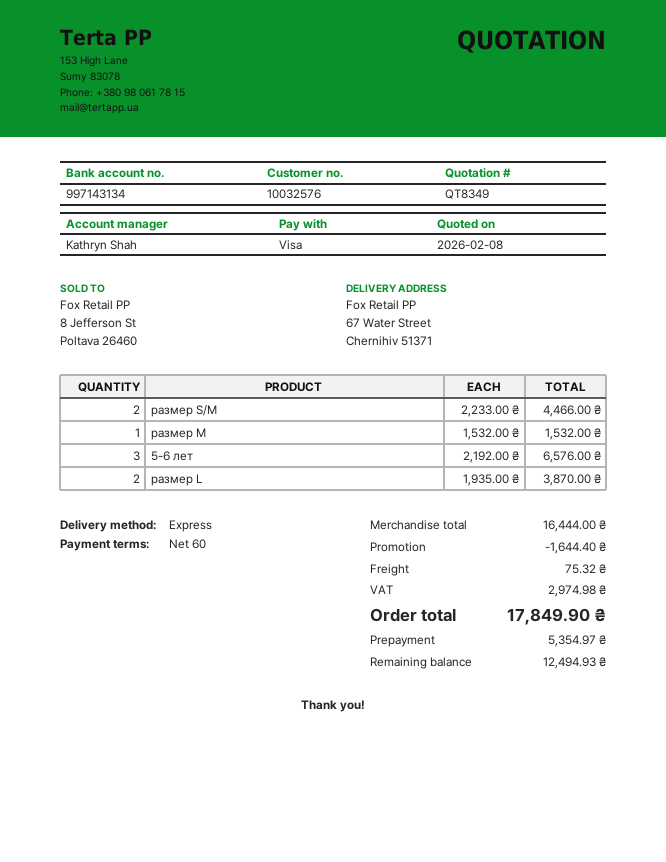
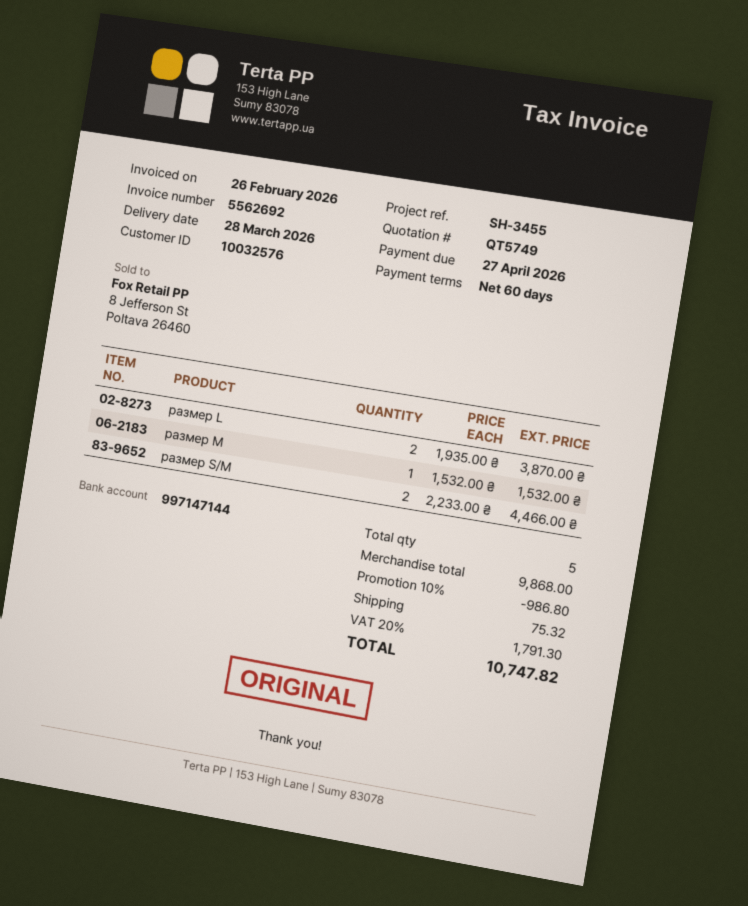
quote number: QT8349 -> QT5749
bank account: 997143134 -> 997147144
5-6 лет: 3 x 2192.00 = 6576.00 -> none
subtotal: 16444.00 -> 9868.00
discount: 1644.40 -> 986.80
tax: 2974.98 -> 1791.30
total: 17849.90 -> 10747.82

